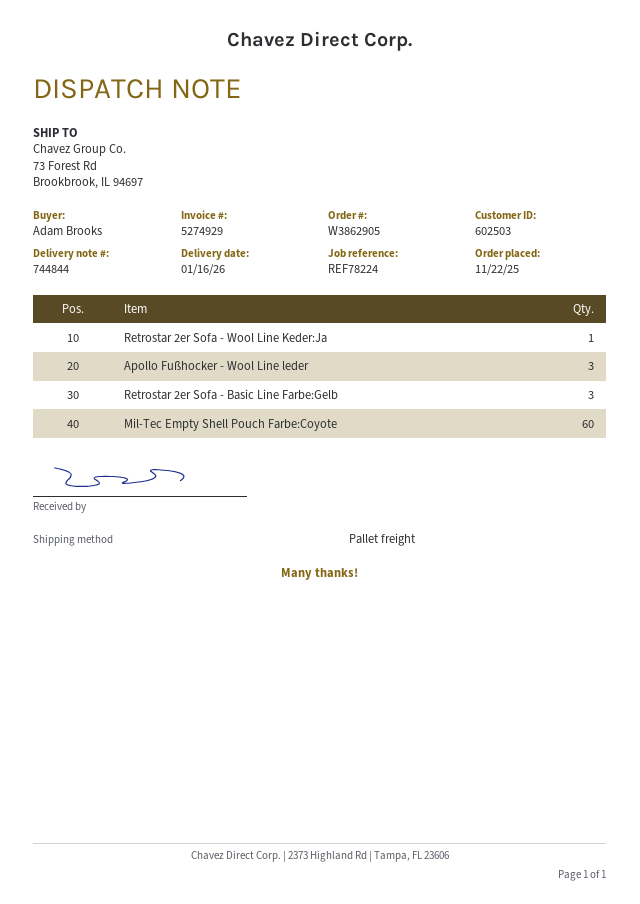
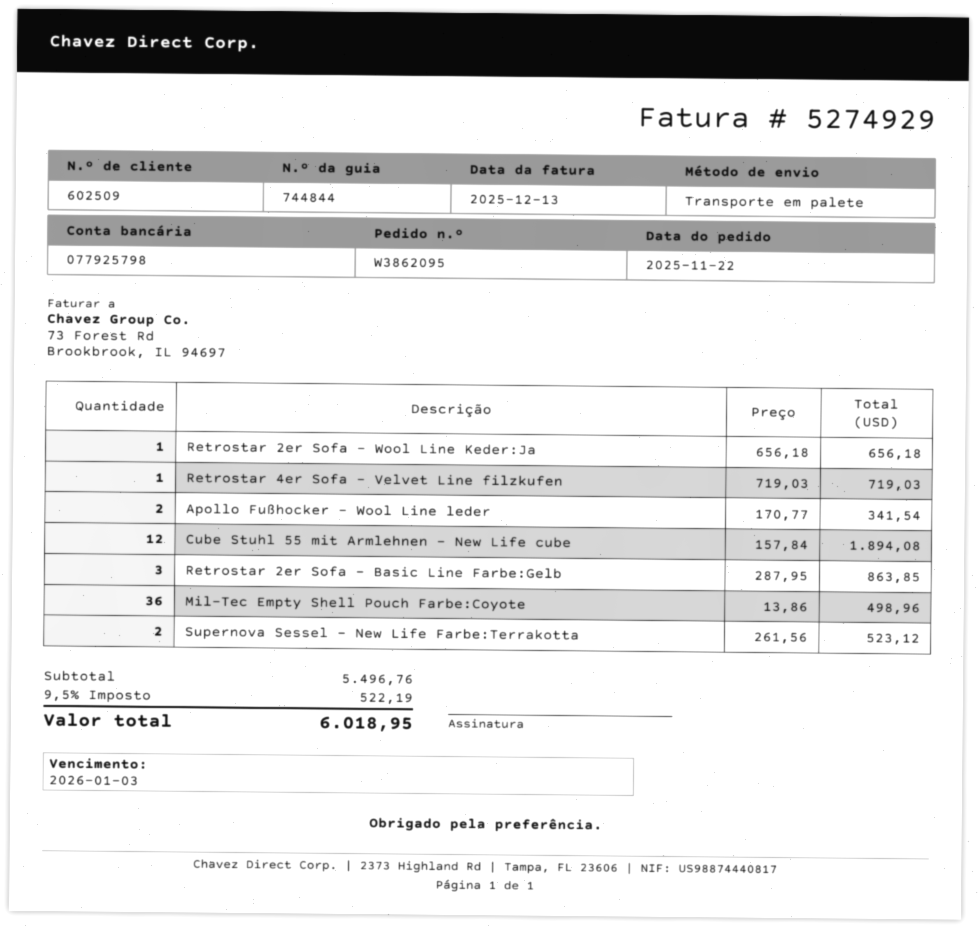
order number: W3862905 -> W3862095
customer number: 602503 -> 602509
Apollo Fußhocker - Wool Line leder: 3 -> 2
Mil-Tec Empty Shell Pouch Farbe:Coyote: 60 -> 36
Retrostar 4er Sofa - Velvet Line filzkufen: none -> 1
Cube Stuhl 55 mit Armlehnen - New Life cube: none -> 12
Supernova Sessel - New Life Farbe:Terrakotta: none -> 2

